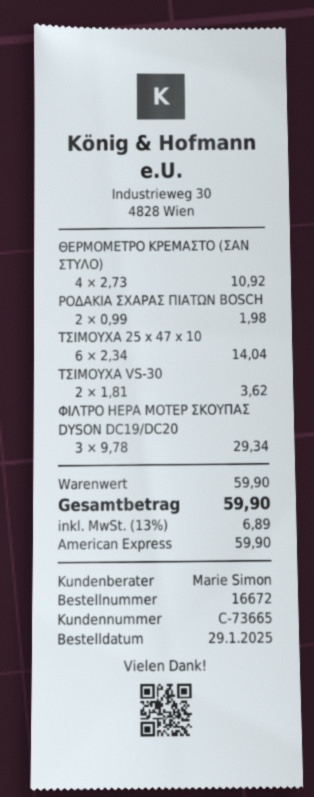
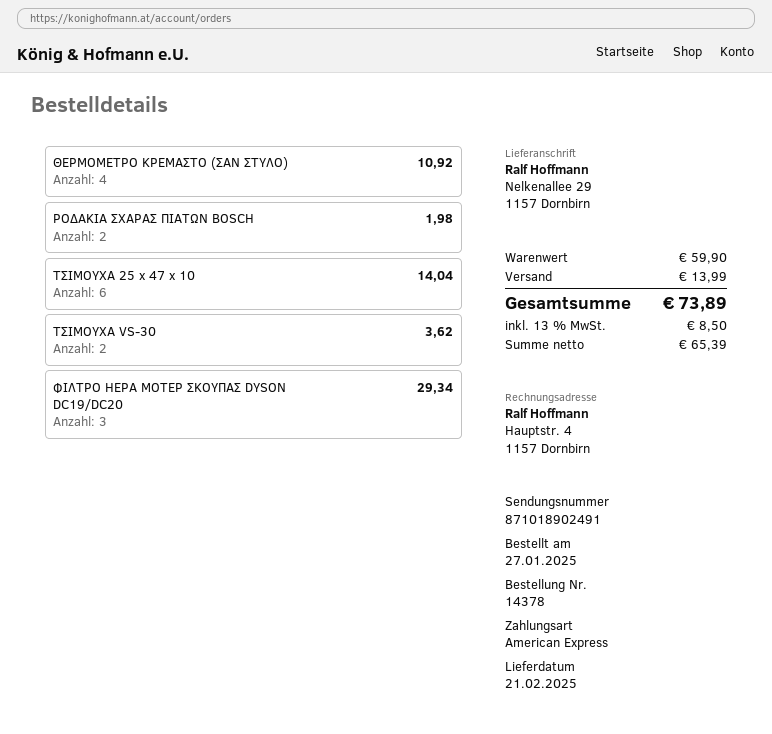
order number: 16672 -> 14378
order date: 2025-01-29 -> 2025-01-27
shipping: none -> 13.99
tax: 13% = 6.89 -> 13% = 8.50
total: 59.90 -> 73.89

